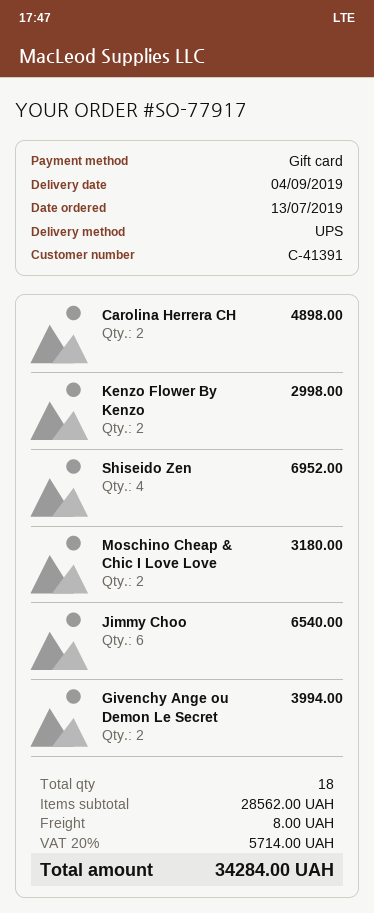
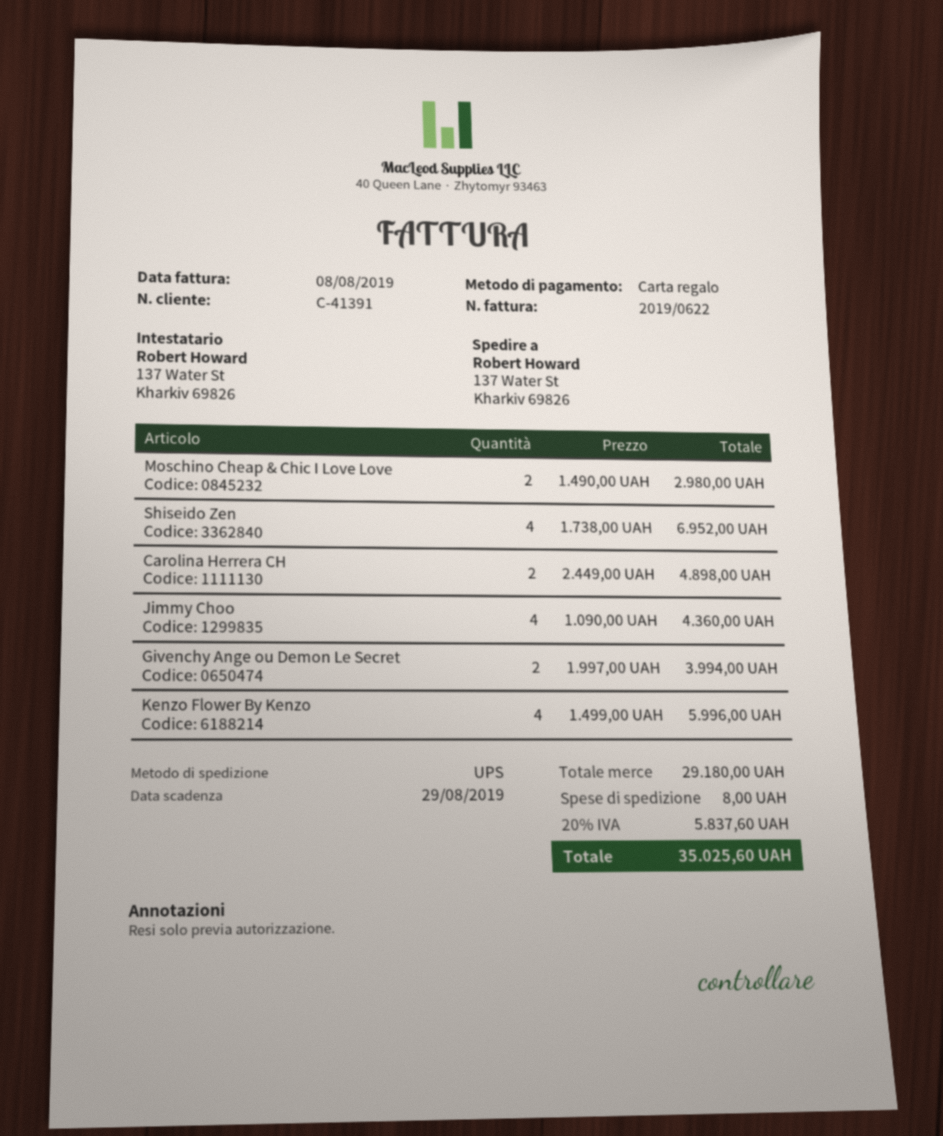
Kenzo Flower By Kenzo: 2 for 2998.00 -> 4 for 5996.00
Moschino Cheap & Chic I Love Love: 2 for 3180.00 -> 2 for 2980.00
Jimmy Choo: 6 for 6540.00 -> 4 for 4360.00
subtotal: 28562.00 -> 29180.00
tax: 20% = 5714.00 -> 20% = 5837.60
total: 34284.00 -> 35025.60

